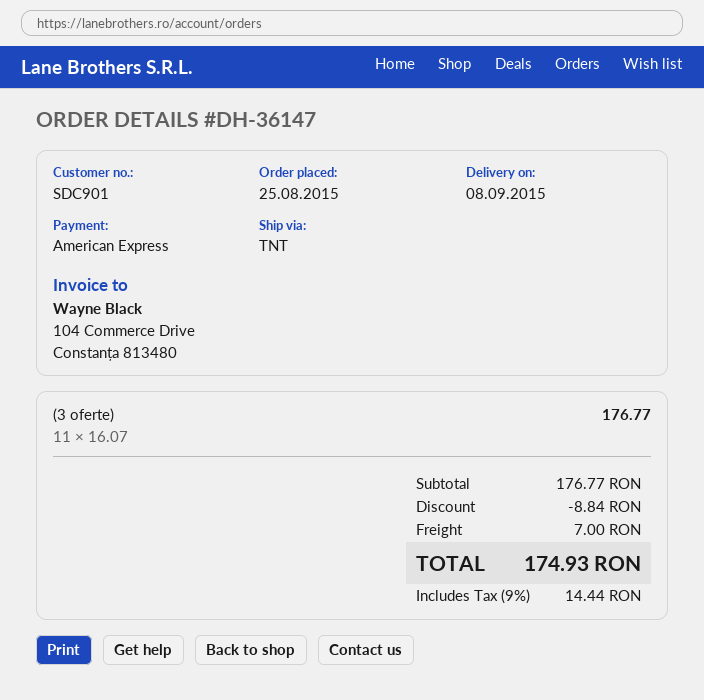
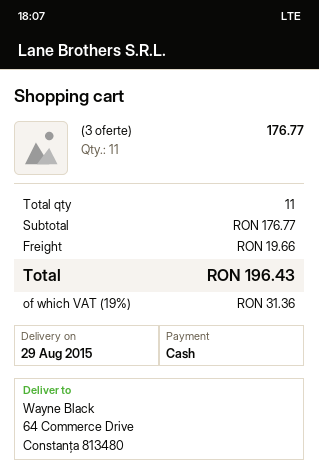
delivery date: 2015-09-08 -> 2015-08-29
payment method: American Express -> cash
discount: 8.84 -> none
shipping: 7.00 -> 19.66
tax: 9% = 14.44 -> 19% = 31.36
total: 174.93 -> 196.43

